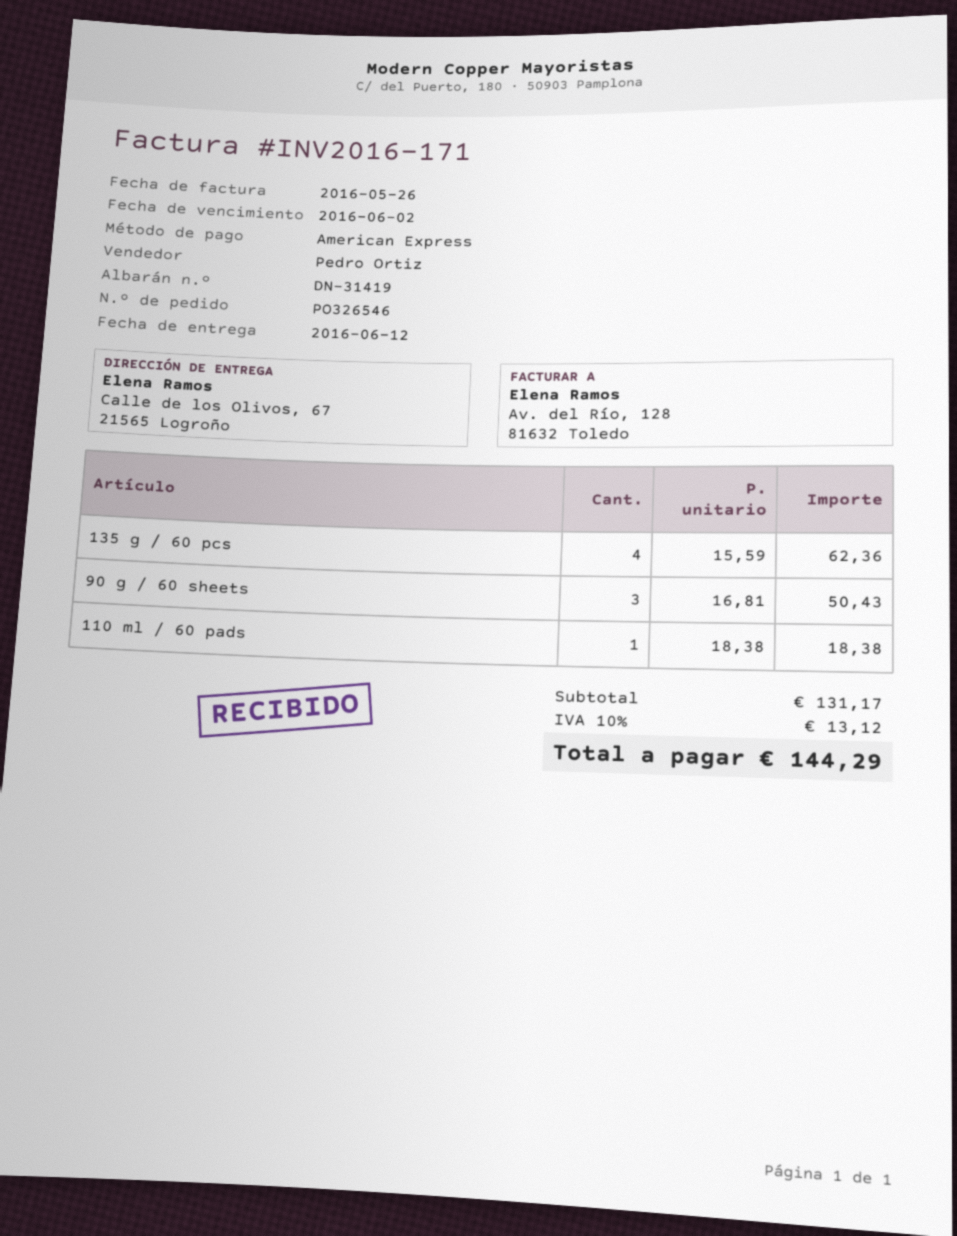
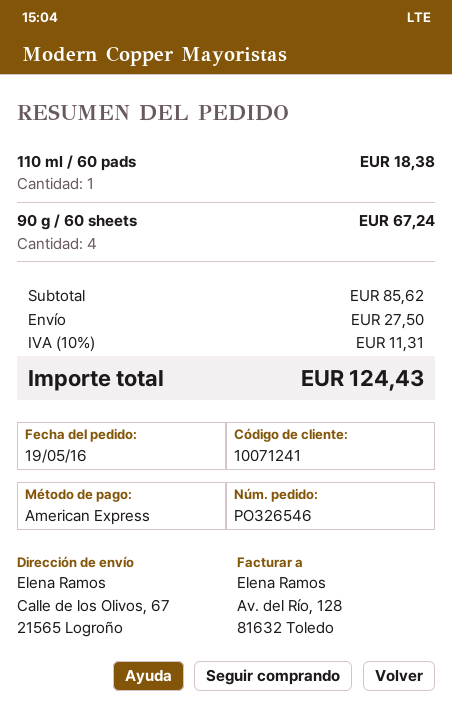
135 g / 60 pcs: 4 for 62.36 -> none
90 g / 60 sheets: 3 for 50.43 -> 4 for 67.24
subtotal: 131.17 -> 85.62
shipping: none -> 27.50
tax: 10% = 13.12 -> 10% = 11.31
total: 144.29 -> 124.43

